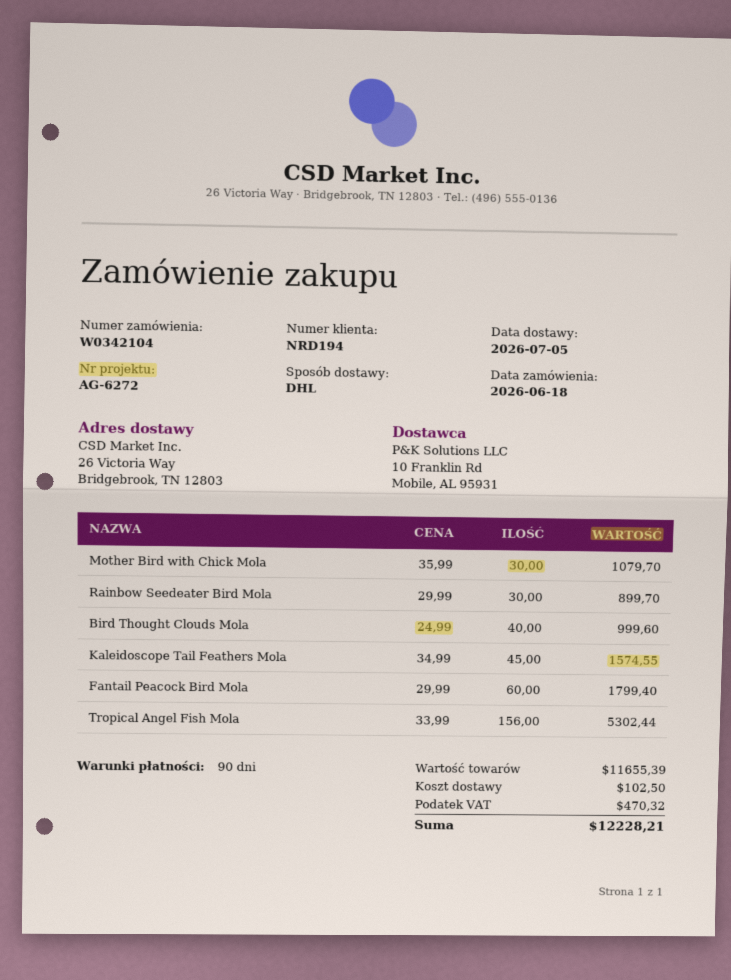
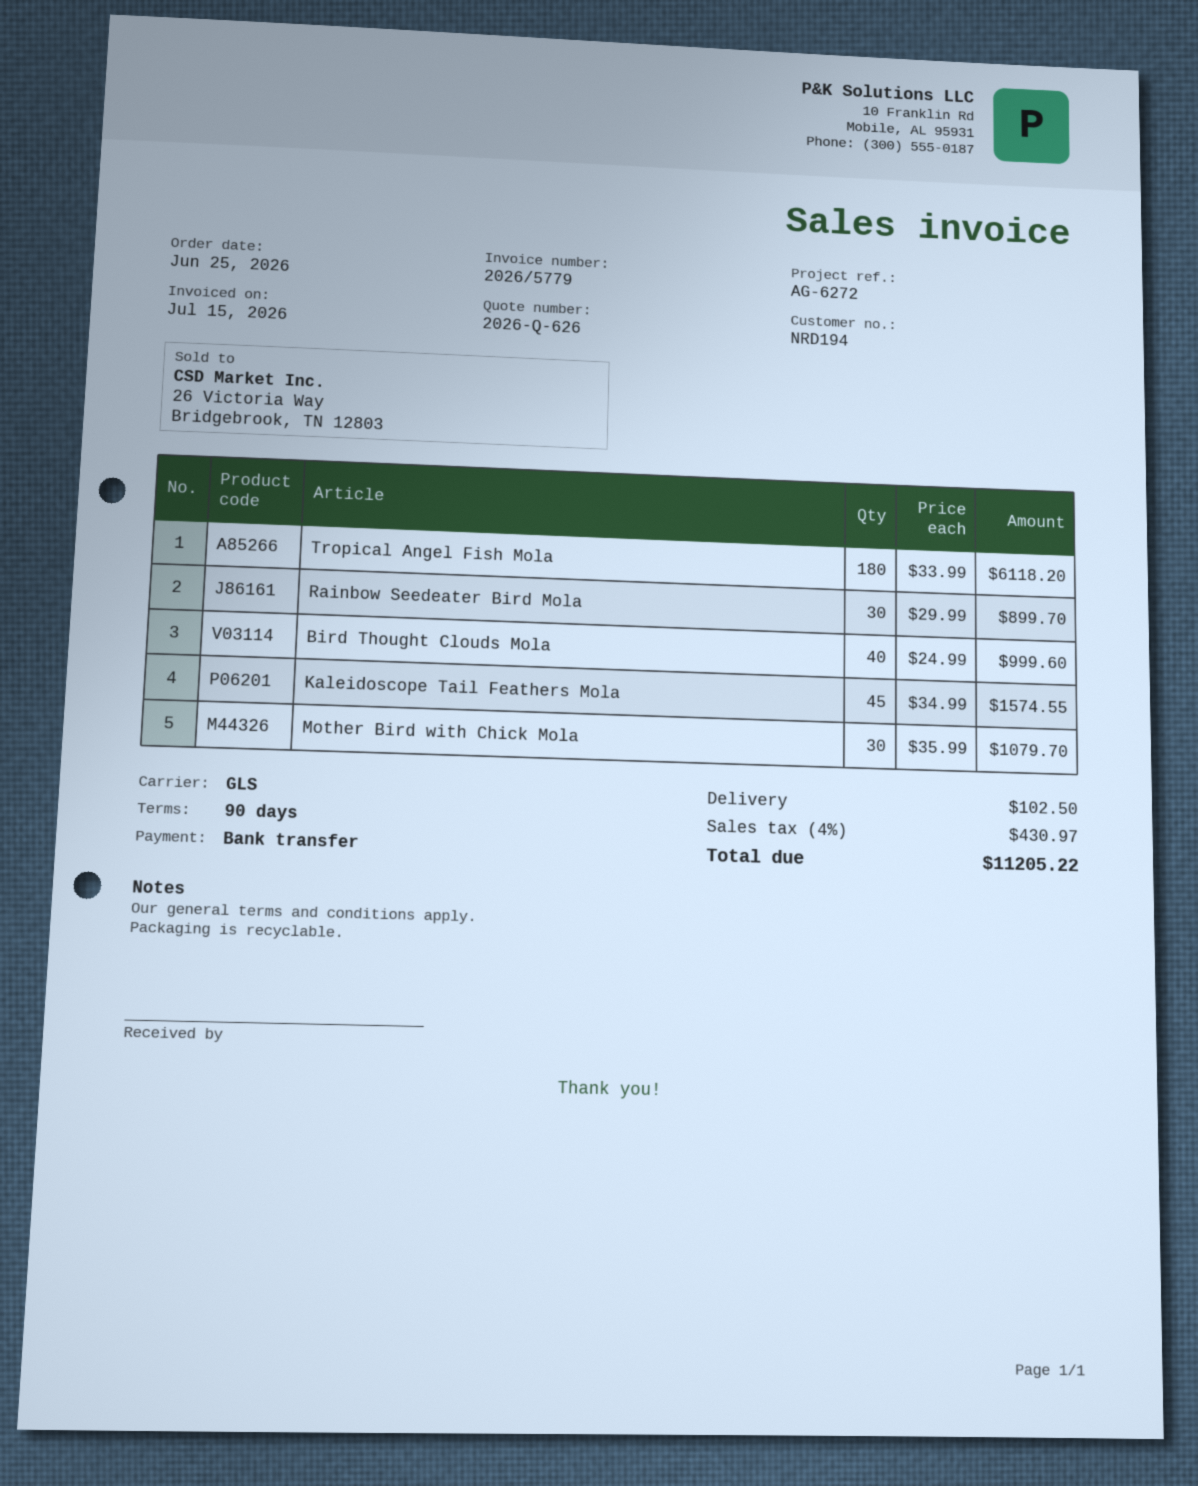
order date: 2026-06-18 -> 2026-06-25
shipping method: DHL -> GLS
Fantail Peacock Bird Mola: 60 x 29.99 = 1799.40 -> none
Tropical Angel Fish Mola: 156 x 33.99 = 5302.44 -> 180 x 33.99 = 6118.20
tax: 470.32 -> 430.97
total: 12228.21 -> 11205.22

